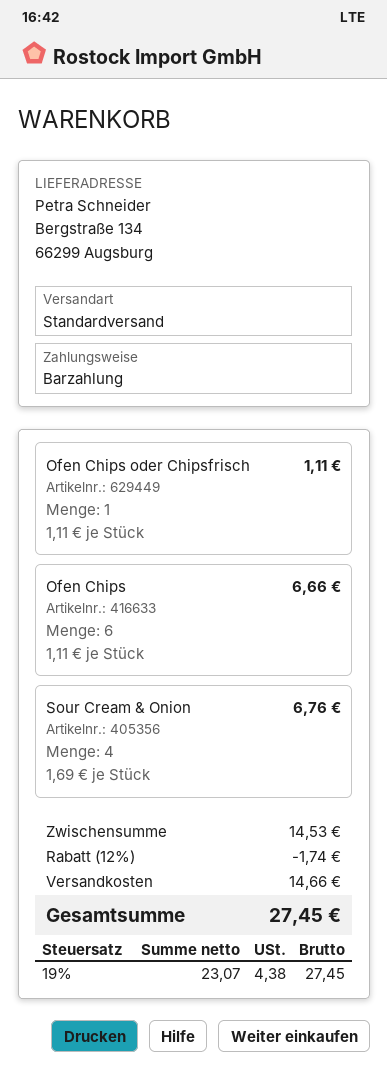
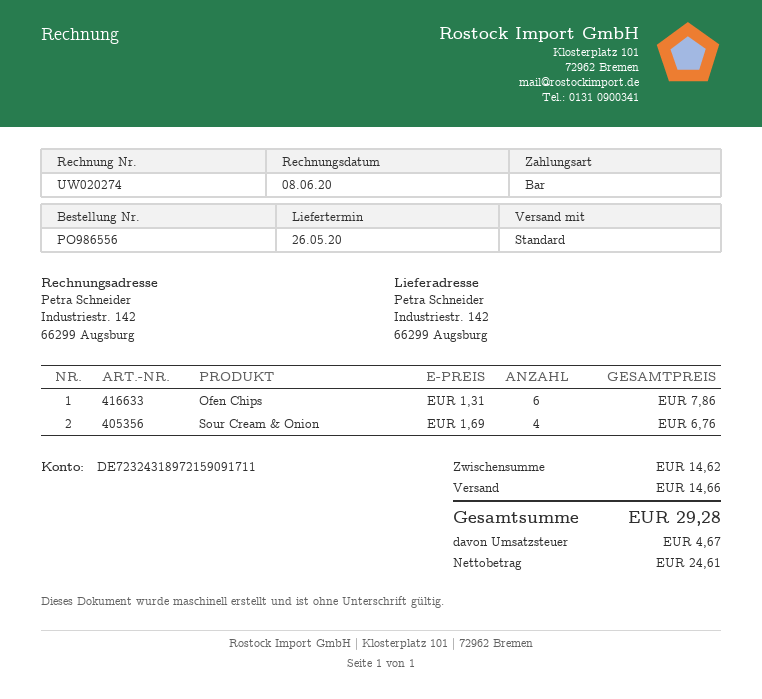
ship to: Bergstraße 134, 66299 Augsburg -> Industriestr. 142, 66299 Augsburg
Ofen Chips oder Chipsfrisch: 1 x 1.11 = 1.11 -> none
Ofen Chips: 6 x 1.11 = 6.66 -> 6 x 1.31 = 7.86
subtotal: 14.53 -> 14.62
discount: 12% = 1.74 -> none
net: 23.07 -> 24.61
tax: 4.38 -> 4.67
total: 27.45 -> 29.28

